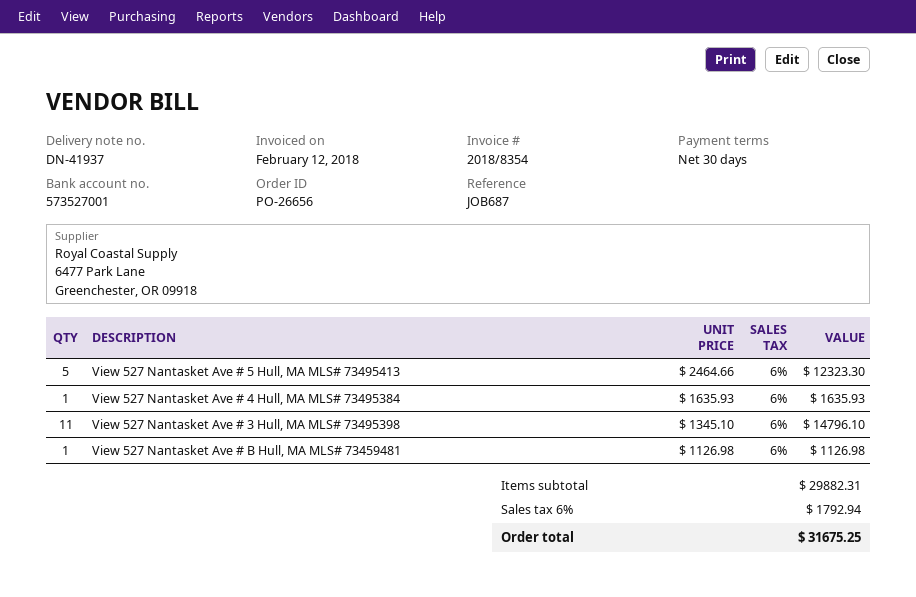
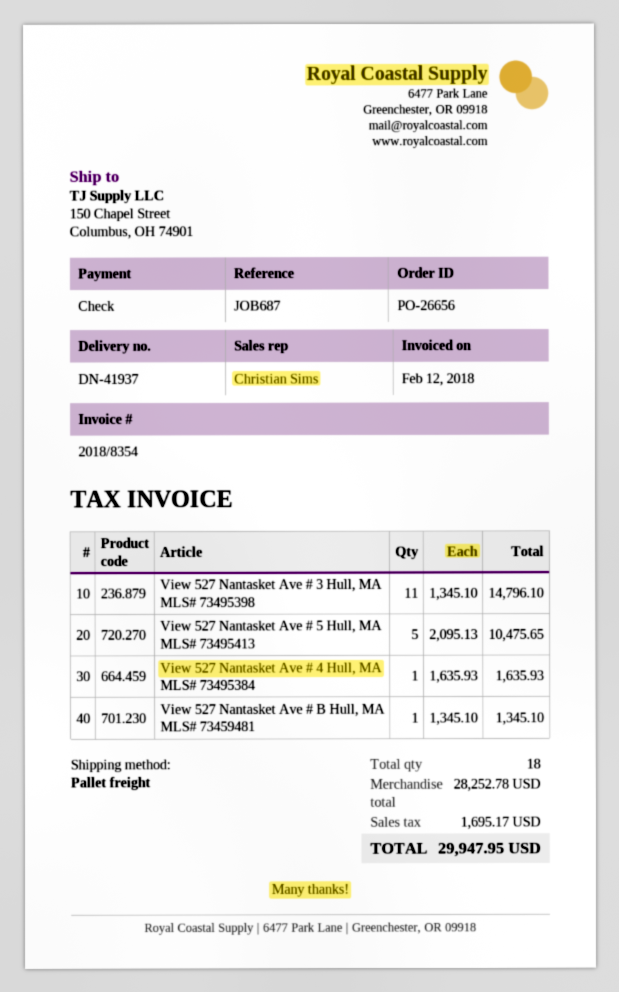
View 527 Nantasket Ave # 5 Hull, MA MLS# 73495413: 5 x 2464.66 = 12323.30 -> 5 x 2095.13 = 10475.65
View 527 Nantasket Ave # B Hull, MA MLS# 73459481: 1 x 1126.98 = 1126.98 -> 1 x 1345.10 = 1345.10
subtotal: 29882.31 -> 28252.78
tax: 1792.94 -> 1695.17
total: 31675.25 -> 29947.95

